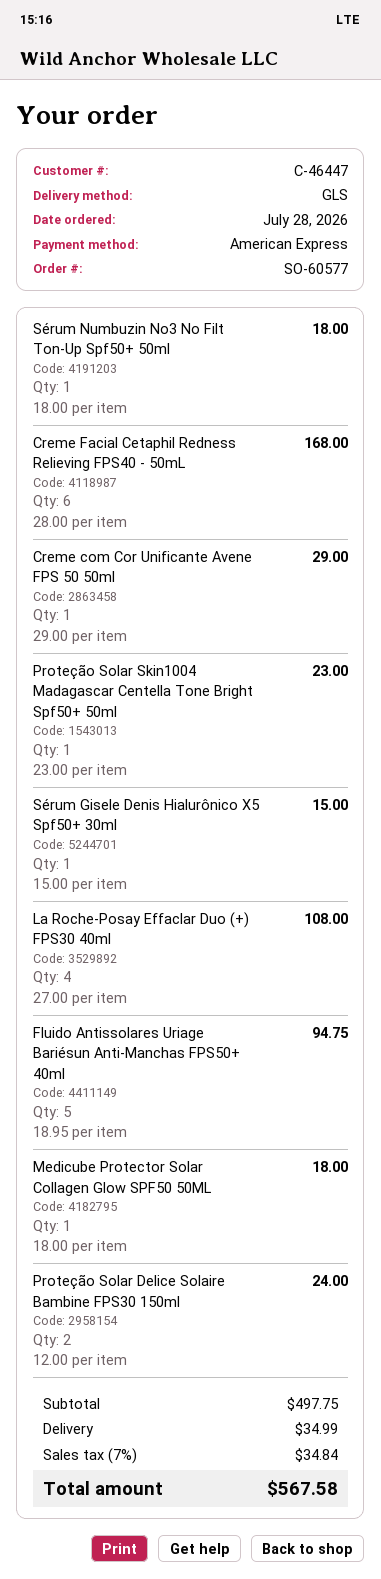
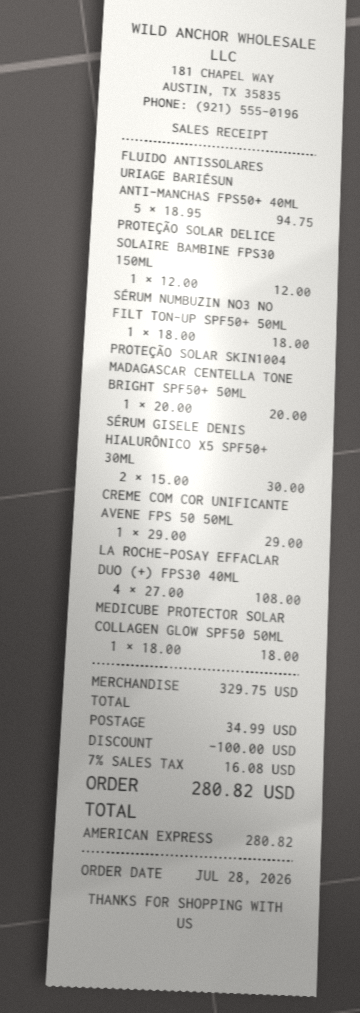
Creme Facial Cetaphil Redness Relieving FPS40 - 50mL: 6 x 28.00 = 168.00 -> none
Proteção Solar Skin1004 Madagascar Centella Tone Bright Spf50+ 50ml: 1 x 23.00 = 23.00 -> 1 x 20.00 = 20.00
Sérum Gisele Denis Hialurônico X5 Spf50+ 30ml: 1 x 15.00 = 15.00 -> 2 x 15.00 = 30.00
Proteção Solar Delice Solaire Bambine FPS30 150ml: 2 x 12.00 = 24.00 -> 1 x 12.00 = 12.00
subtotal: 497.75 -> 329.75
discount: none -> 100.00
tax: 7% = 34.84 -> 7% = 16.08
total: 567.58 -> 280.82

